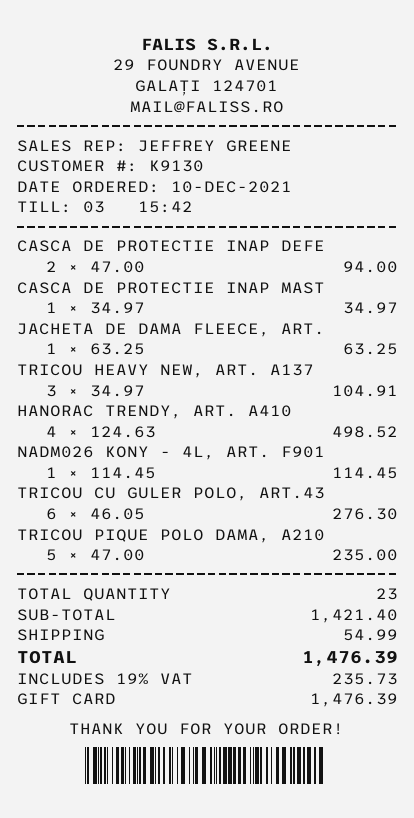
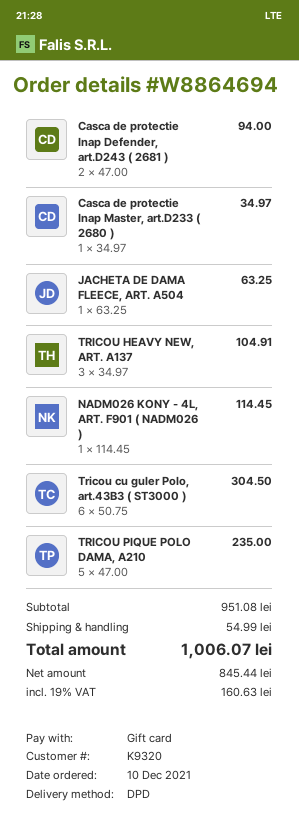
customer number: K9130 -> K9320
HANORAC TRENDY, ART. A410: 4 x 124.63 = 498.52 -> none
TRICOU CU GULER POLO, ART.43: 6 x 46.05 = 276.30 -> 6 x 50.75 = 304.50
subtotal: 1421.40 -> 951.08
tax: 19% = 235.73 -> 19% = 160.63
total: 1476.39 -> 1006.07

